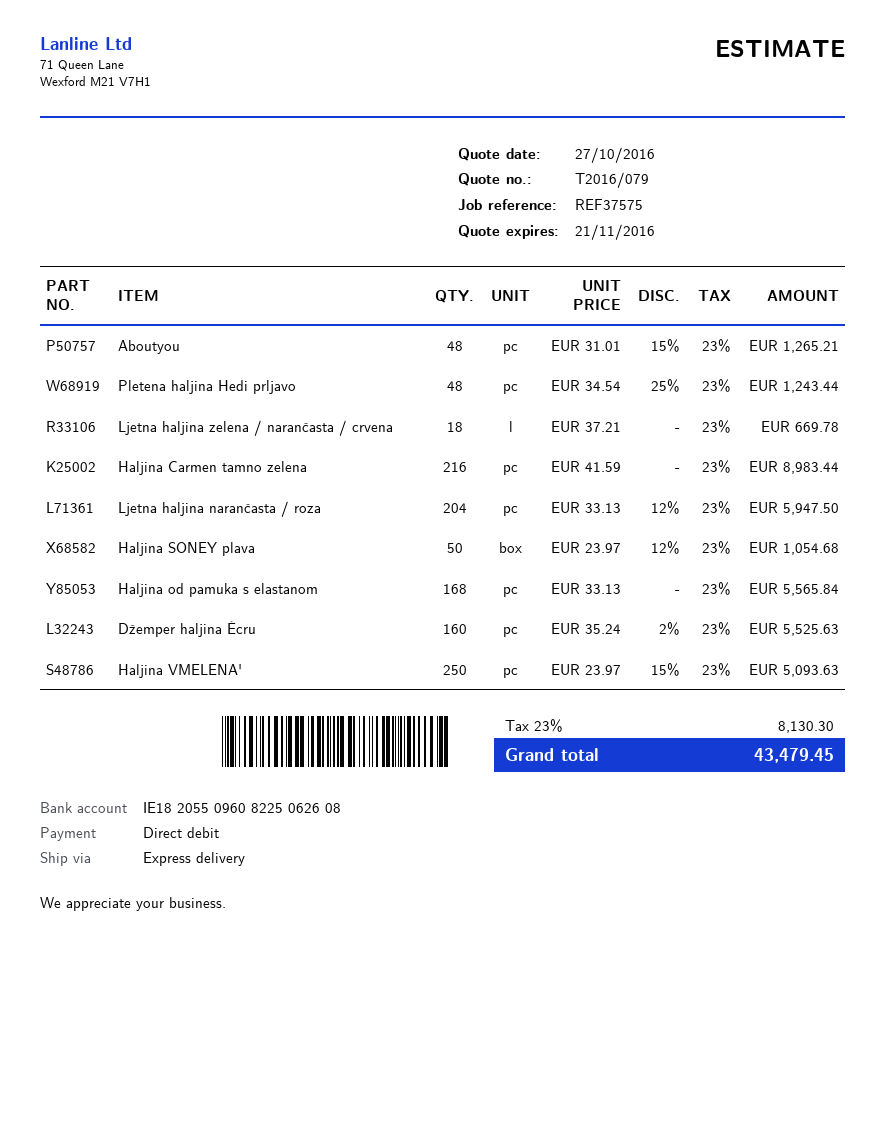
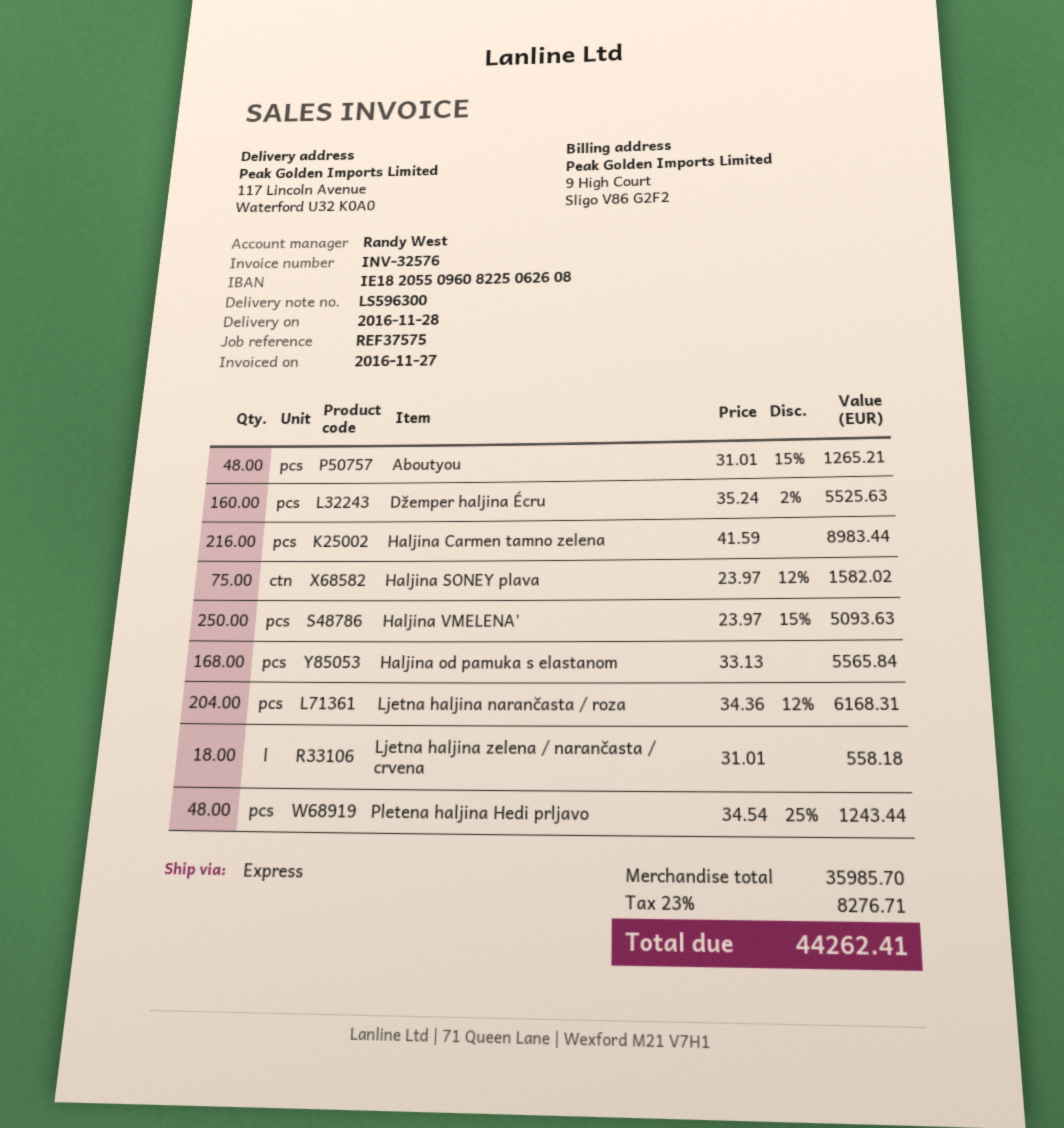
Ljetna haljina zelena / narančasta / crvena: 18 x 37.21 = 669.78 -> 18 x 31.01 = 558.18
Ljetna haljina narančasta / roza: 204 x 33.13 - 12% = 5947.50 -> 204 x 34.36 - 12% = 6168.31
Haljina SONEY plava: 50 x 23.97 - 12% = 1054.68 -> 75 x 23.97 - 12% = 1582.02
tax: 23% = 8130.30 -> 23% = 8276.71
total: 43479.45 -> 44262.41

